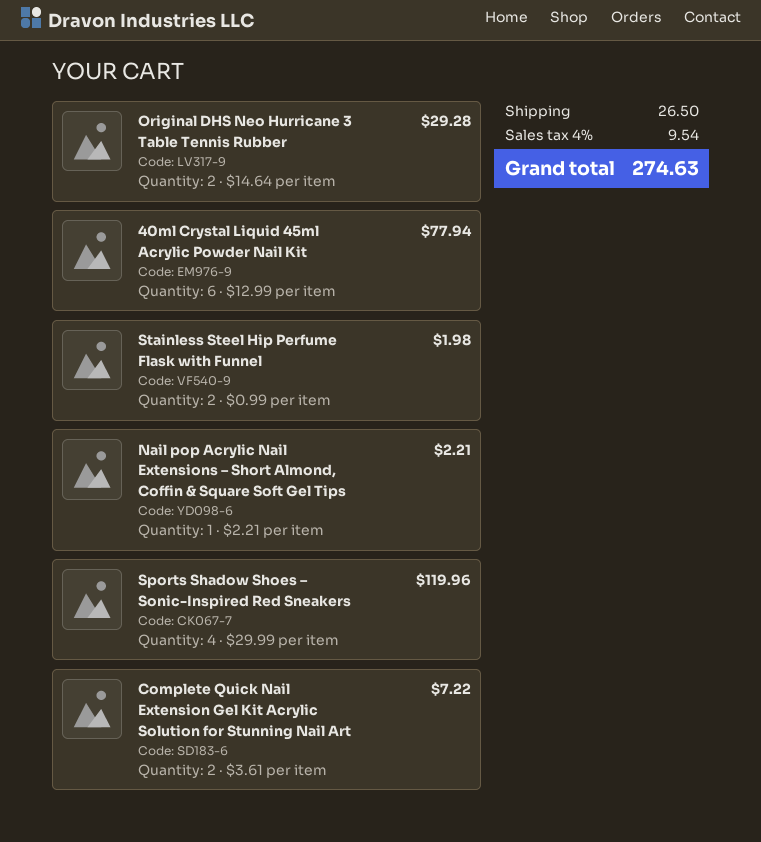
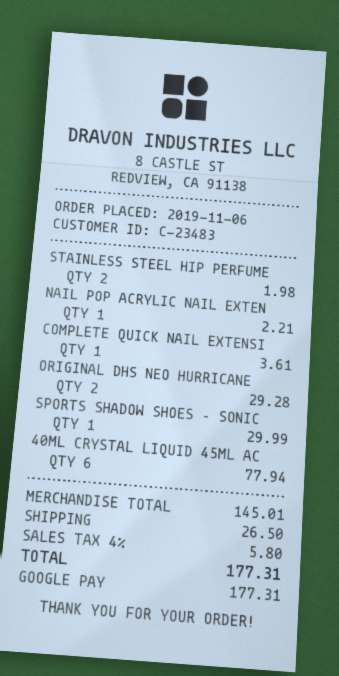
Sports Shadow Shoes – Sonic-Inspired Red Sneakers: 4 for 119.96 -> 1 for 29.99
Complete Quick Nail Extension Gel Kit Acrylic Solution for Stunning Nail Art: 2 for 7.22 -> 1 for 3.61
tax: 4% = 9.54 -> 4% = 5.80
total: 274.63 -> 177.31

